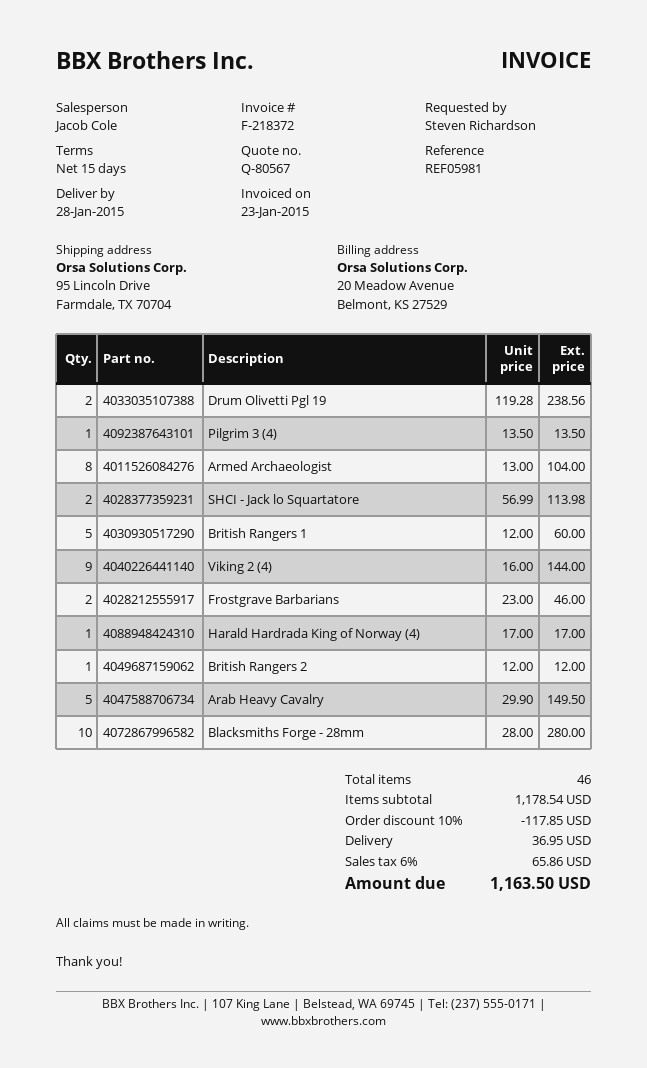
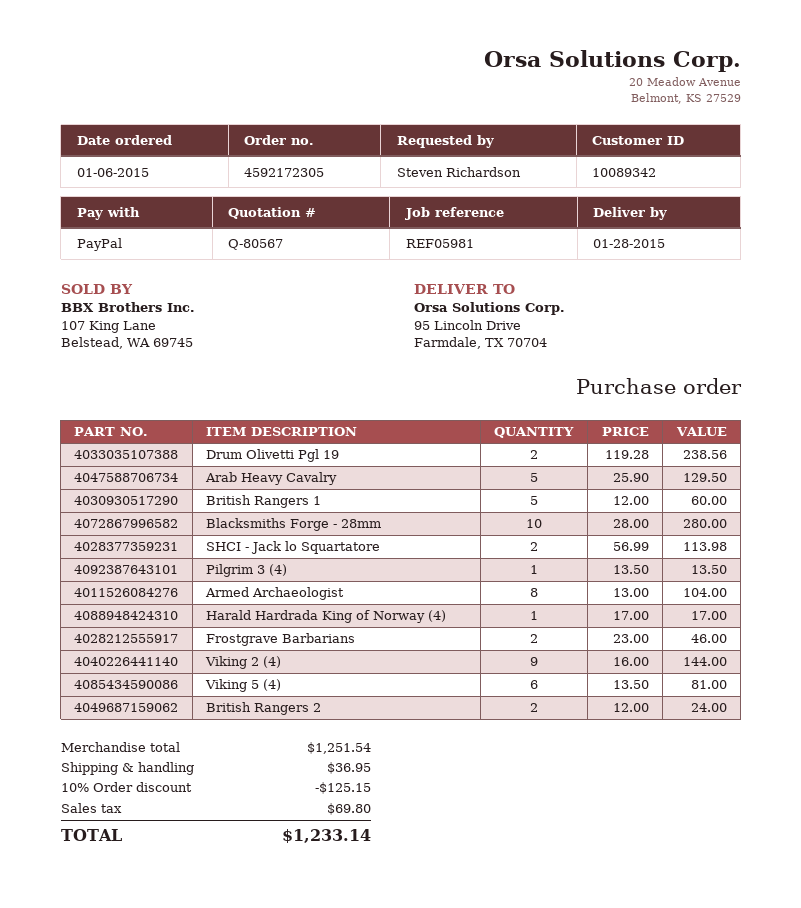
British Rangers 2: 1 x 12.00 = 12.00 -> 2 x 12.00 = 24.00
Arab Heavy Cavalry: 5 x 29.90 = 149.50 -> 5 x 25.90 = 129.50
Viking 5 (4): none -> 6 x 13.50 = 81.00
subtotal: 1178.54 -> 1251.54
discount: 10% = 117.85 -> 10% = 125.15
tax: 65.86 -> 69.80
total: 1163.50 -> 1233.14

